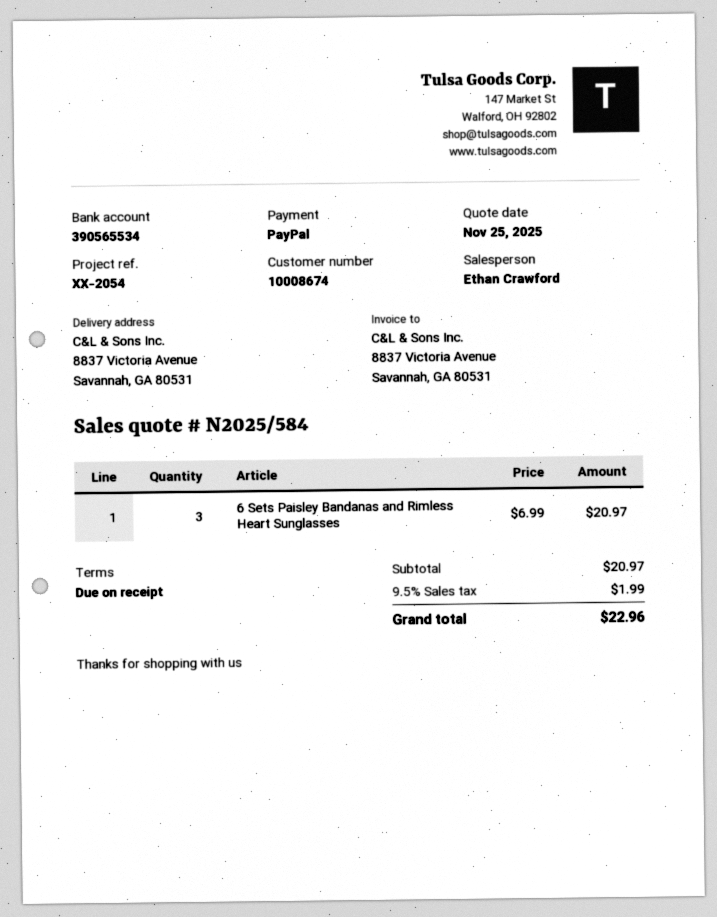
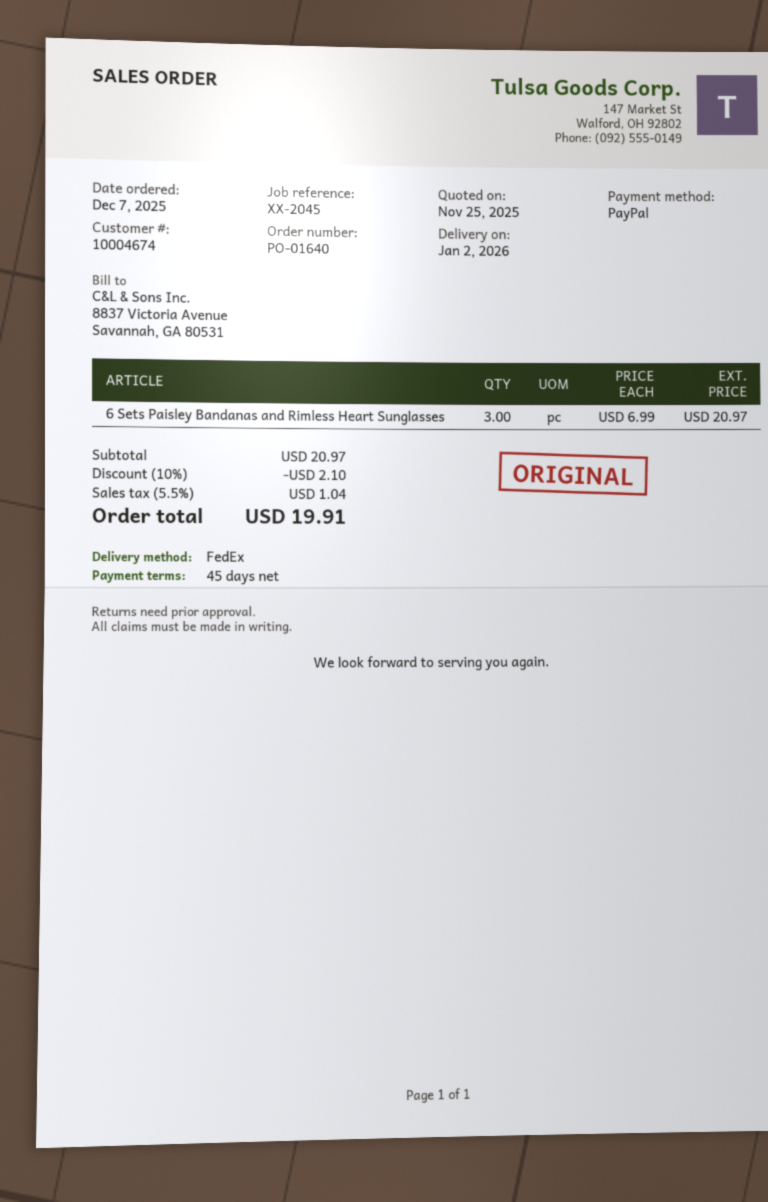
payment terms: on receipt -> 45 days
customer number: 10008674 -> 10004674
reference: XX-2054 -> XX-2045
discount: none -> 10% = 2.10
tax: 9.5% = 1.99 -> 5.5% = 1.04
total: 22.96 -> 19.91

